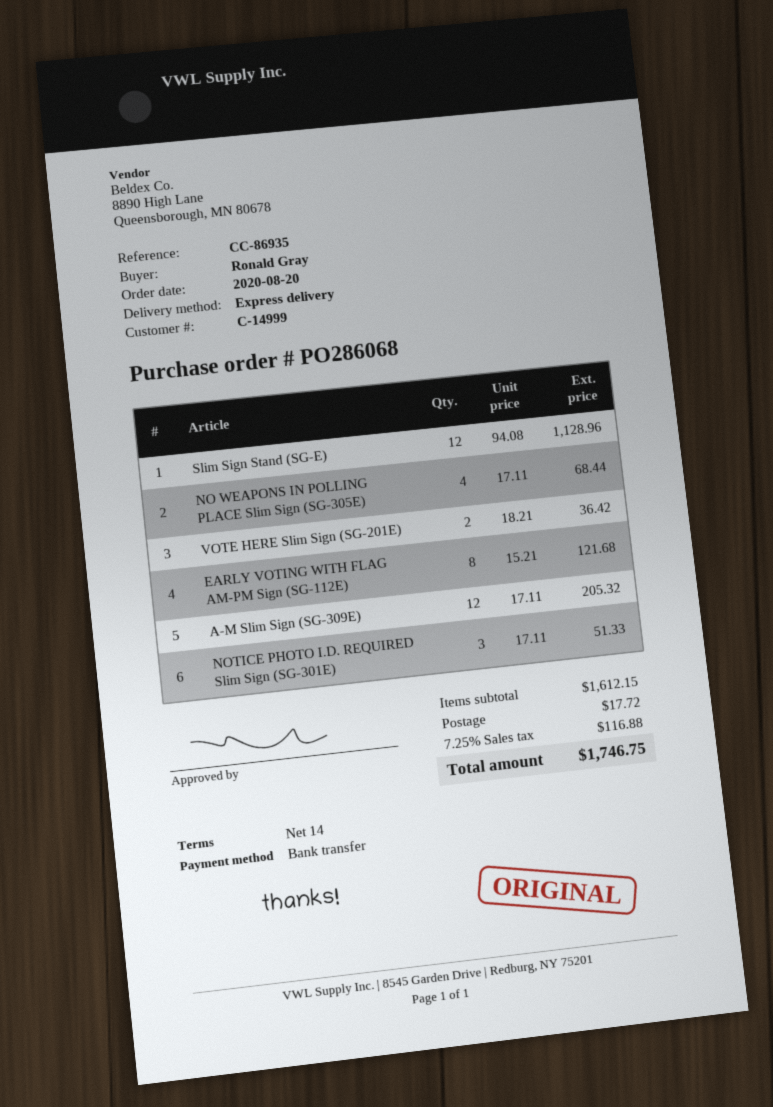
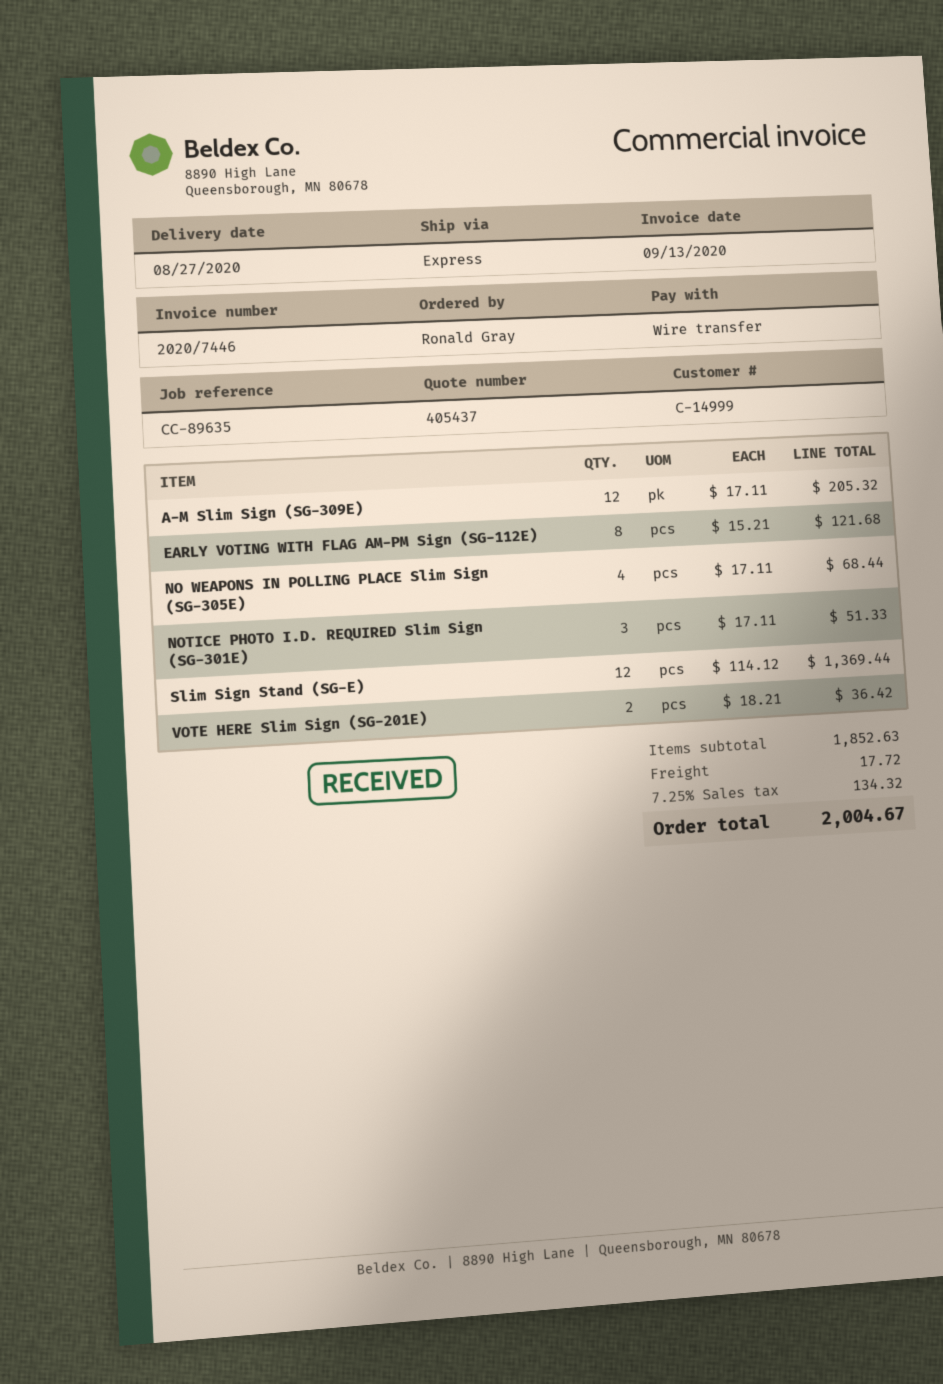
reference: CC-86935 -> CC-89635
Slim Sign Stand (SG-E): 12 x 94.08 = 1128.96 -> 12 x 114.12 = 1369.44
subtotal: 1612.15 -> 1852.63
tax: 7.25% = 116.88 -> 7.25% = 134.32
total: 1746.75 -> 2004.67

